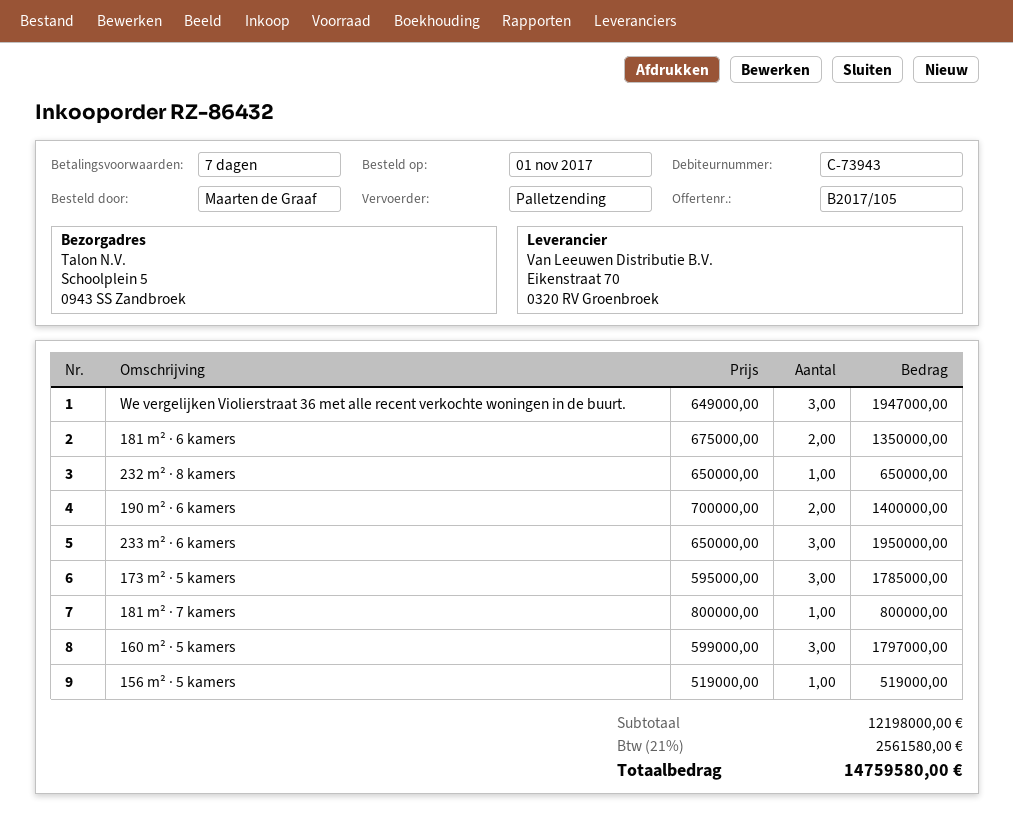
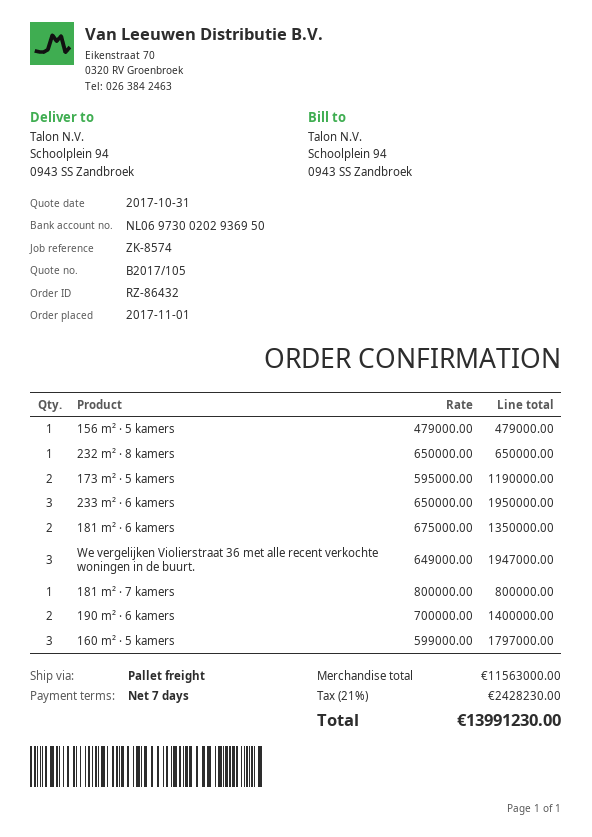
ship to: Schoolplein 5, 0943 SS Zandbroek -> Schoolplein 94, 0943 SS Zandbroek
173 m² · 5 kamers: 3 x 595000.00 = 1785000.00 -> 2 x 595000.00 = 1190000.00
156 m² · 5 kamers: 1 x 519000.00 = 519000.00 -> 1 x 479000.00 = 479000.00
subtotal: 12198000.00 -> 11563000.00
tax: 21% = 2561580.00 -> 21% = 2428230.00
total: 14759580.00 -> 13991230.00

